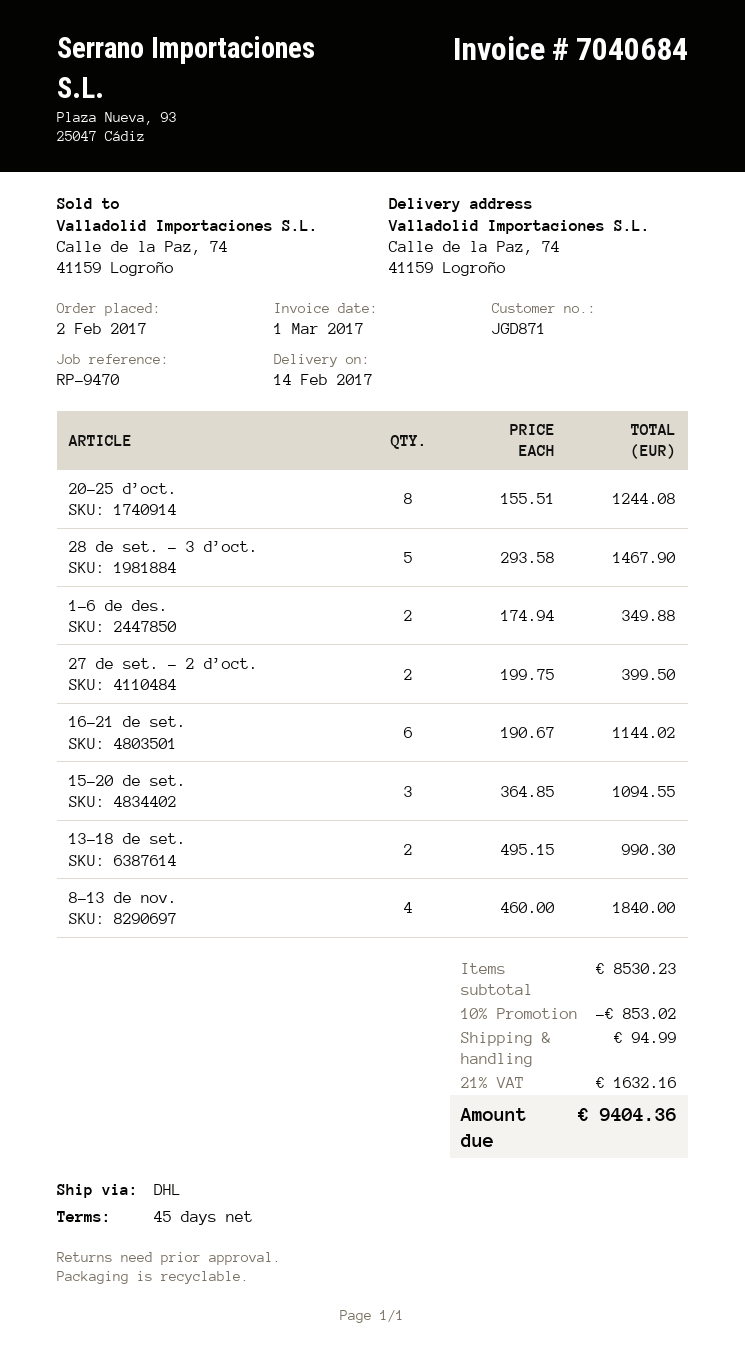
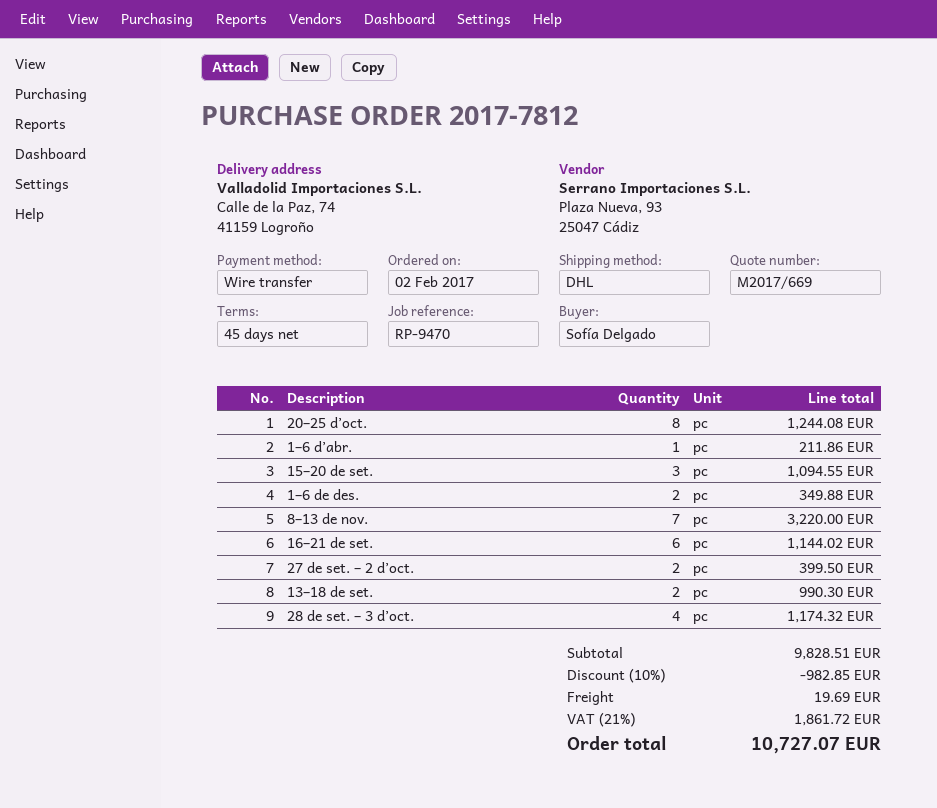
28 de set. – 3 d’oct.: 5 for 1467.90 -> 4 for 1174.32
8–13 de nov.: 4 for 1840.00 -> 7 for 3220.00
1–6 d’abr.: none -> 1 for 211.86
subtotal: 8530.23 -> 9828.51
discount: 10% = 853.02 -> 10% = 982.85
shipping: 94.99 -> 19.69
tax: 21% = 1632.16 -> 21% = 1861.72
total: 9404.36 -> 10727.07

